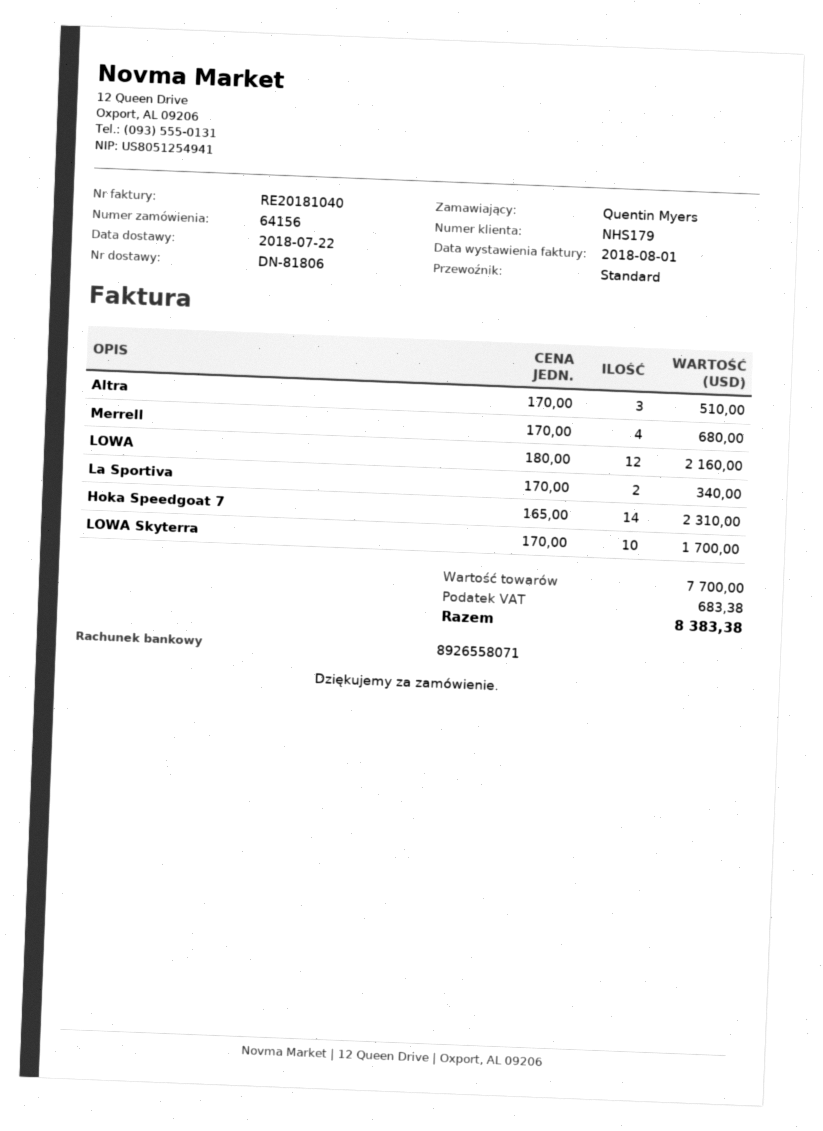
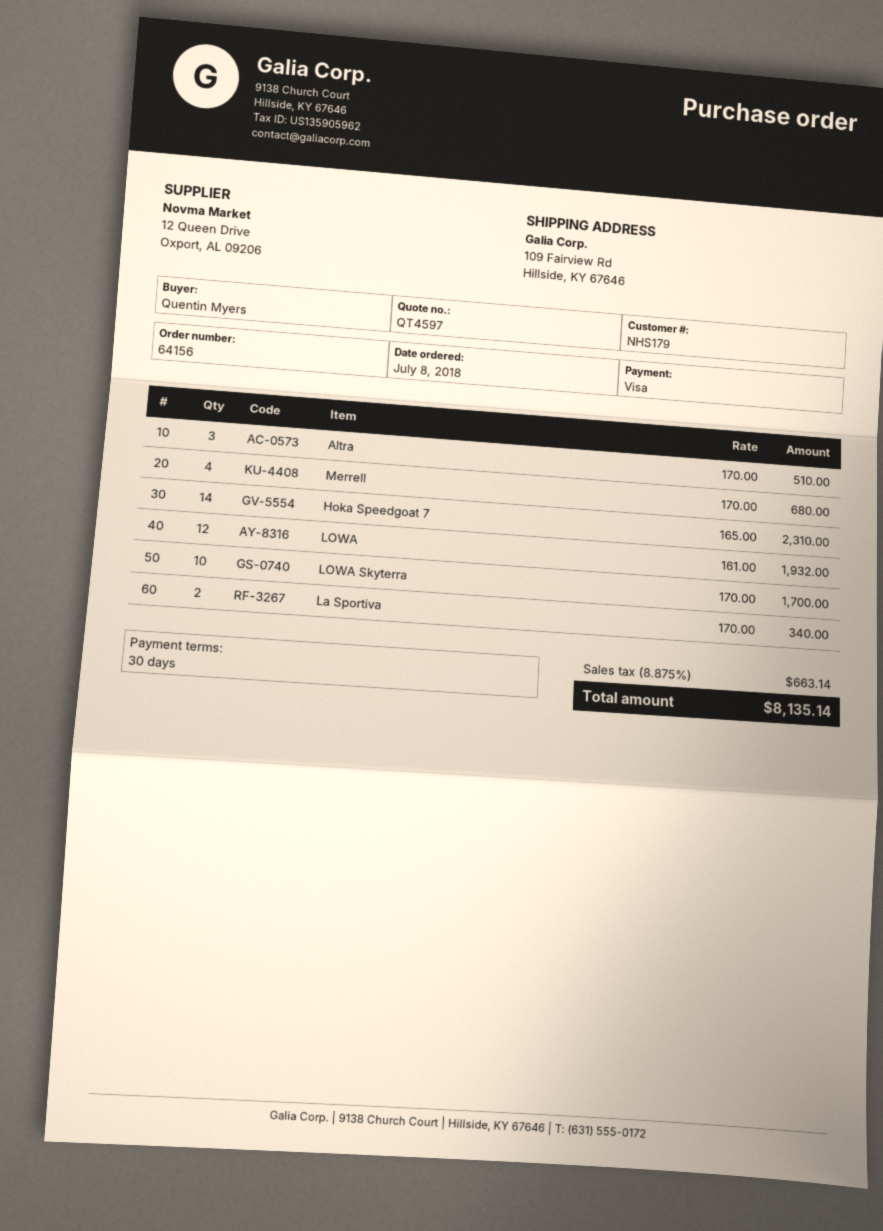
LOWA: 12 x 180.00 = 2160.00 -> 12 x 161.00 = 1932.00
tax: 683.38 -> 663.14
total: 8383.38 -> 8135.14

